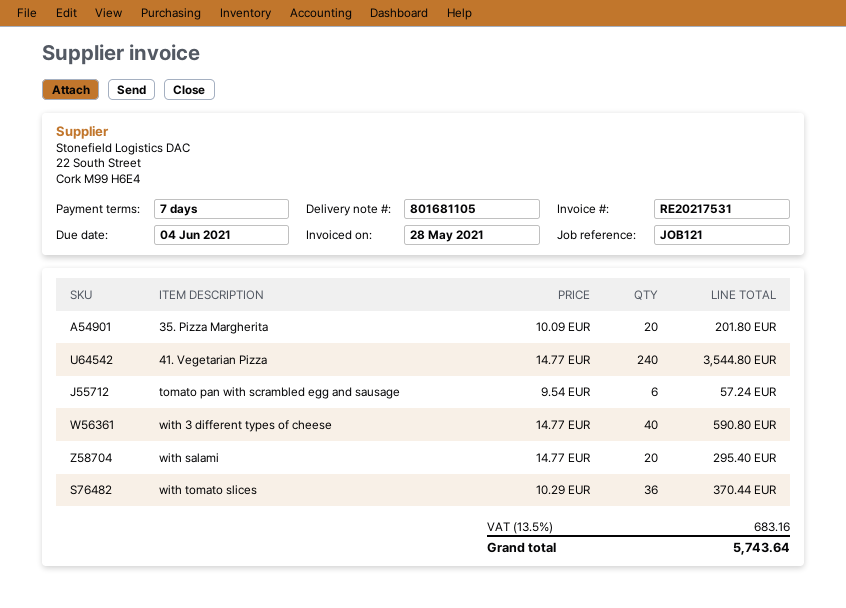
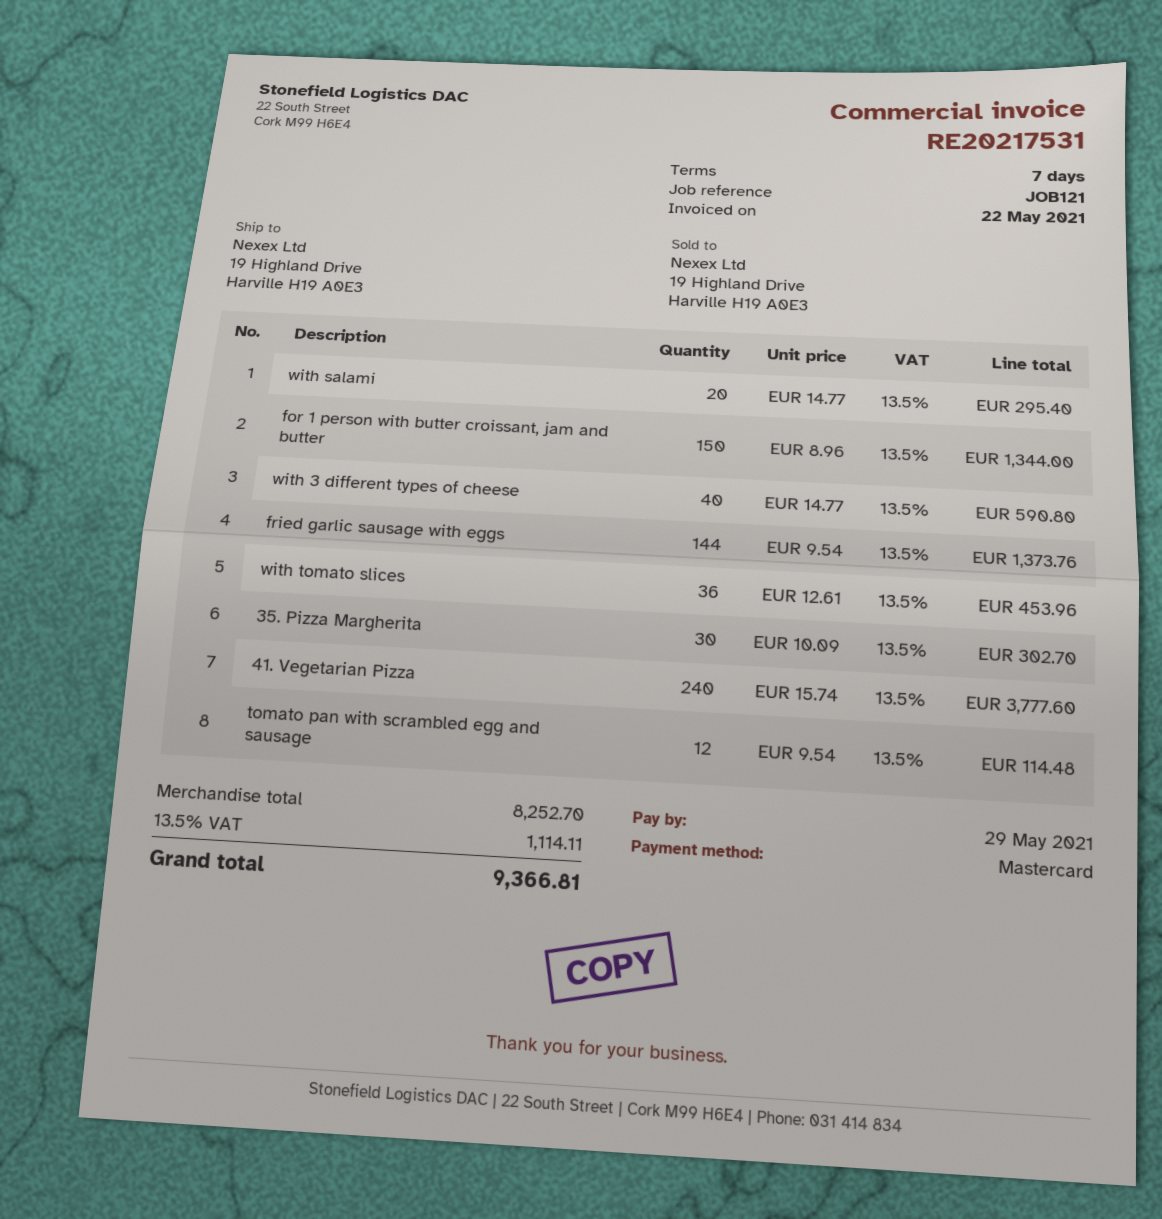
invoice date: 2021-05-28 -> 2021-05-22
due date: 2021-06-04 -> 2021-05-29
35. Pizza Margherita: 20 x 10.09 = 201.80 -> 30 x 10.09 = 302.70
41. Vegetarian Pizza: 240 x 14.77 = 3544.80 -> 240 x 15.74 = 3777.60
tomato pan with scrambled egg and sausage: 6 x 9.54 = 57.24 -> 12 x 9.54 = 114.48
with tomato slices: 36 x 10.29 = 370.44 -> 36 x 12.61 = 453.96
for 1 person with butter croissant, jam and butter: none -> 150 x 8.96 = 1344.00
fried garlic sausage with eggs: none -> 144 x 9.54 = 1373.76
tax: 13.5% = 683.16 -> 13.5% = 1114.11
total: 5743.64 -> 9366.81

